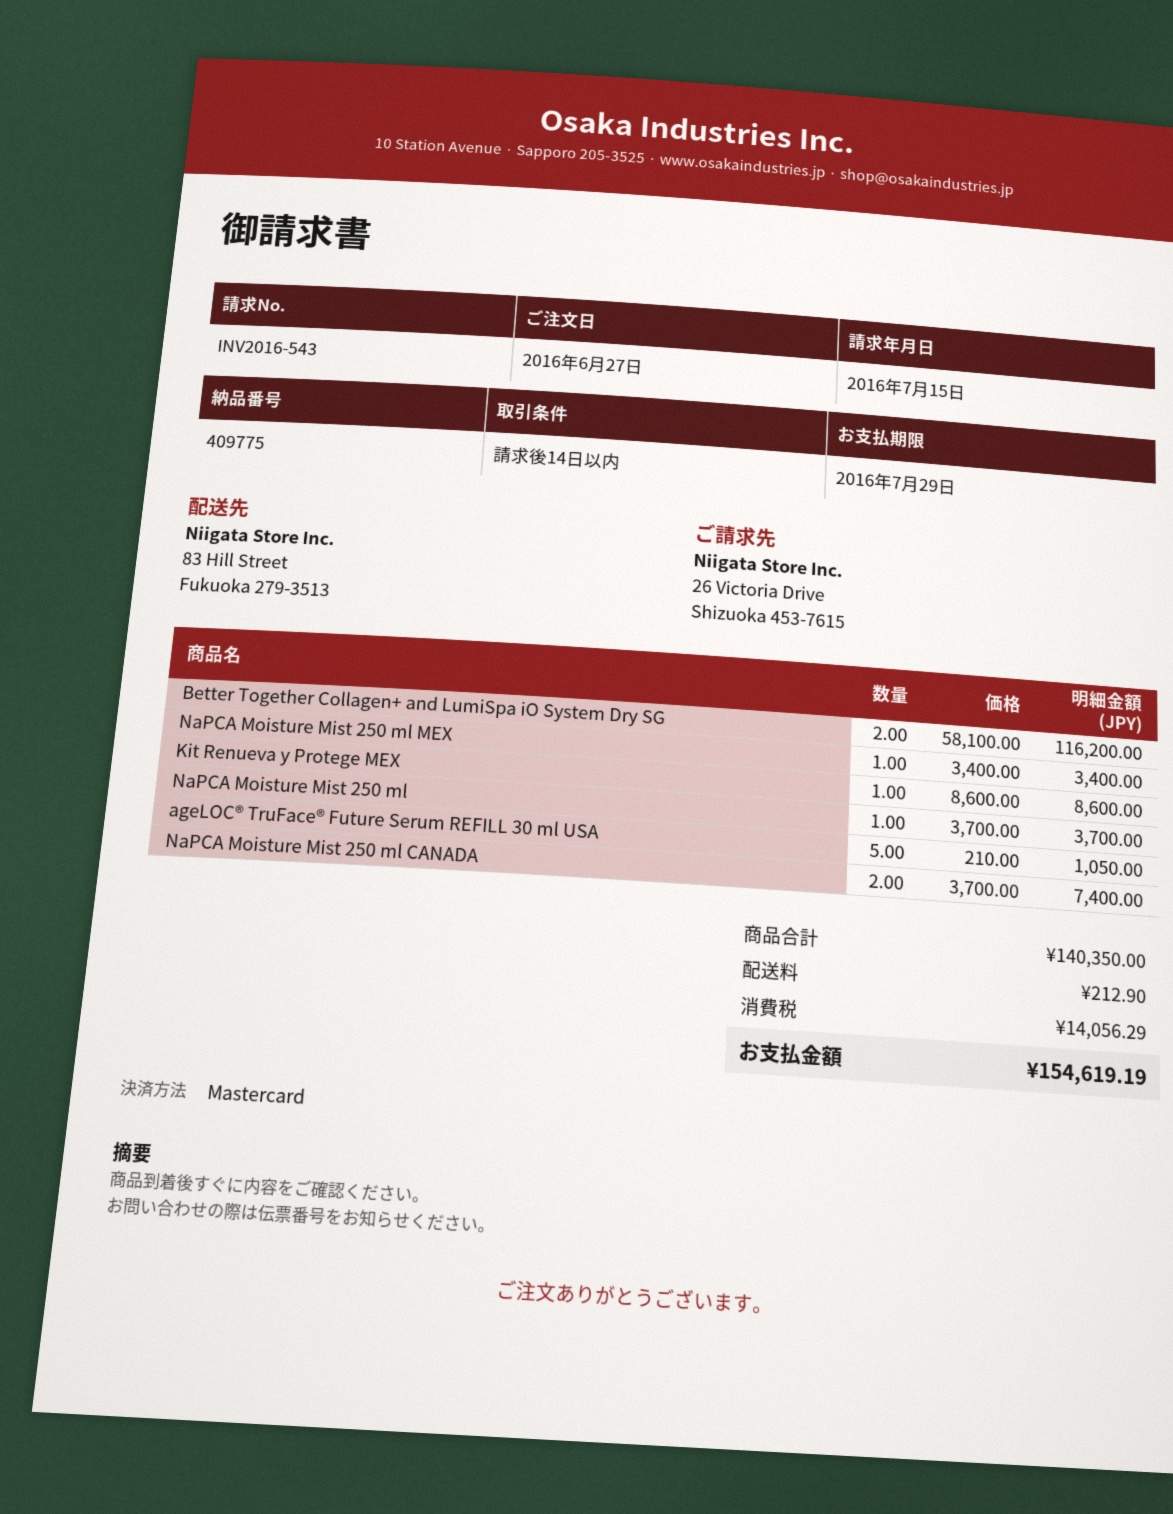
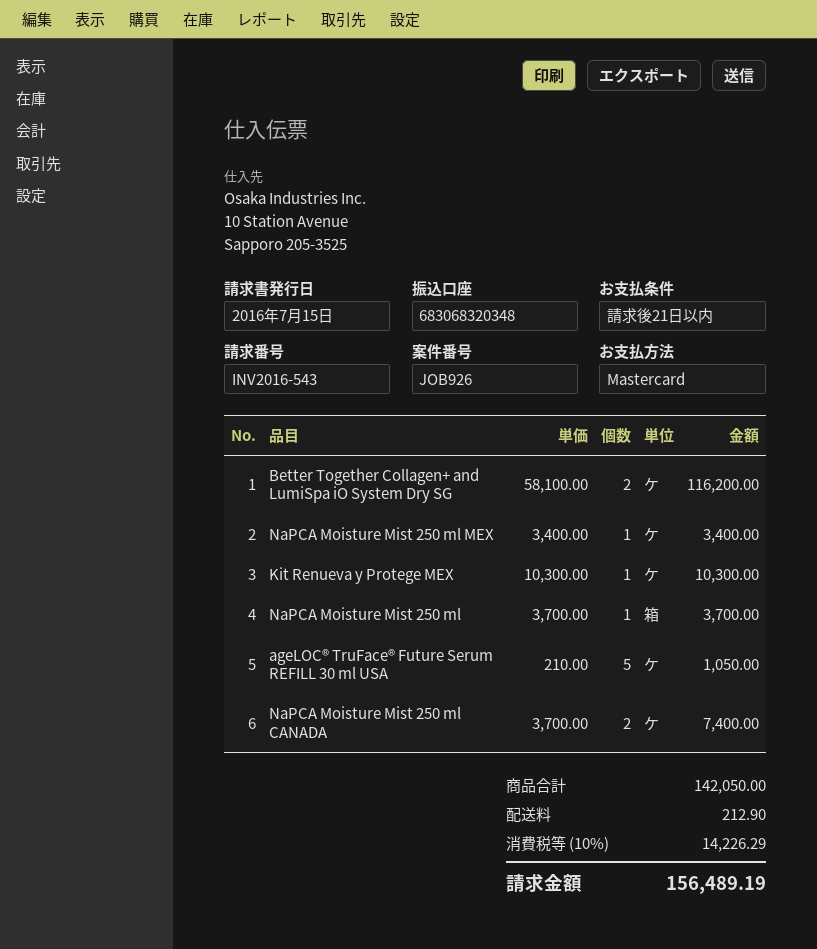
payment terms: 14 days -> 21 days
Kit Renueva y Protege MEX: 1 x 8600.00 = 8600.00 -> 1 x 10300.00 = 10300.00
subtotal: 140350.00 -> 142050.00
tax: 14056.29 -> 14226.29
total: 154619.19 -> 156489.19

